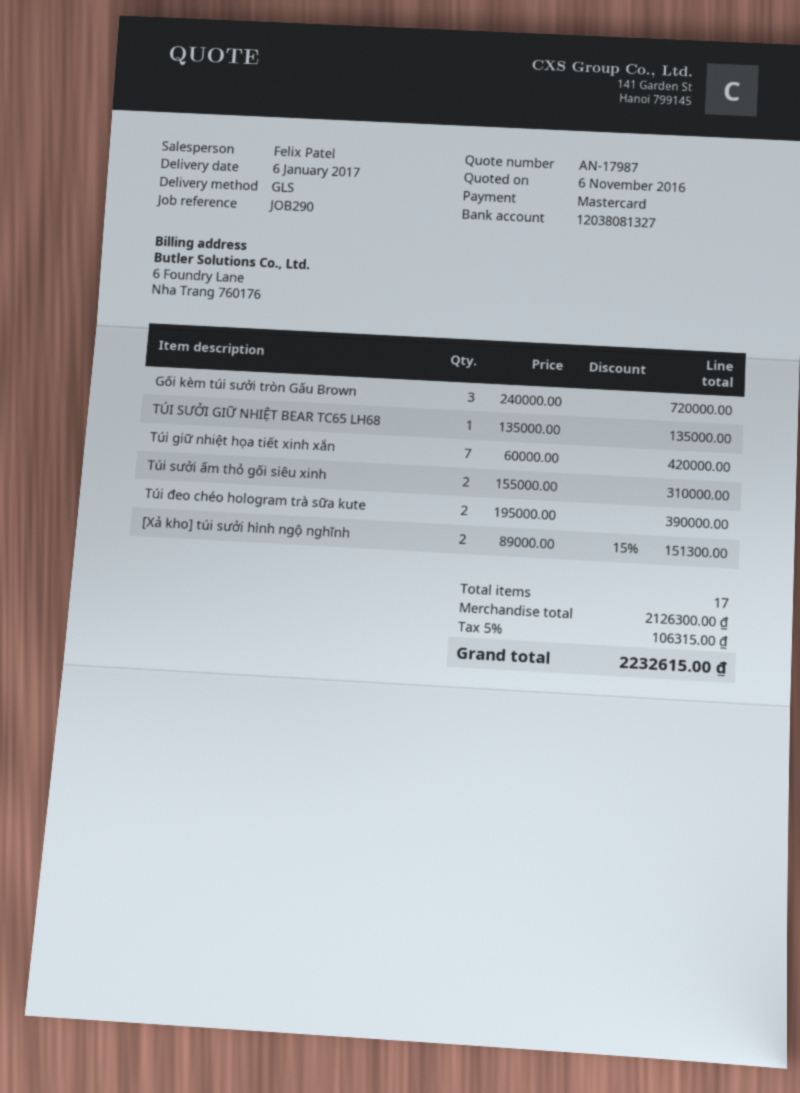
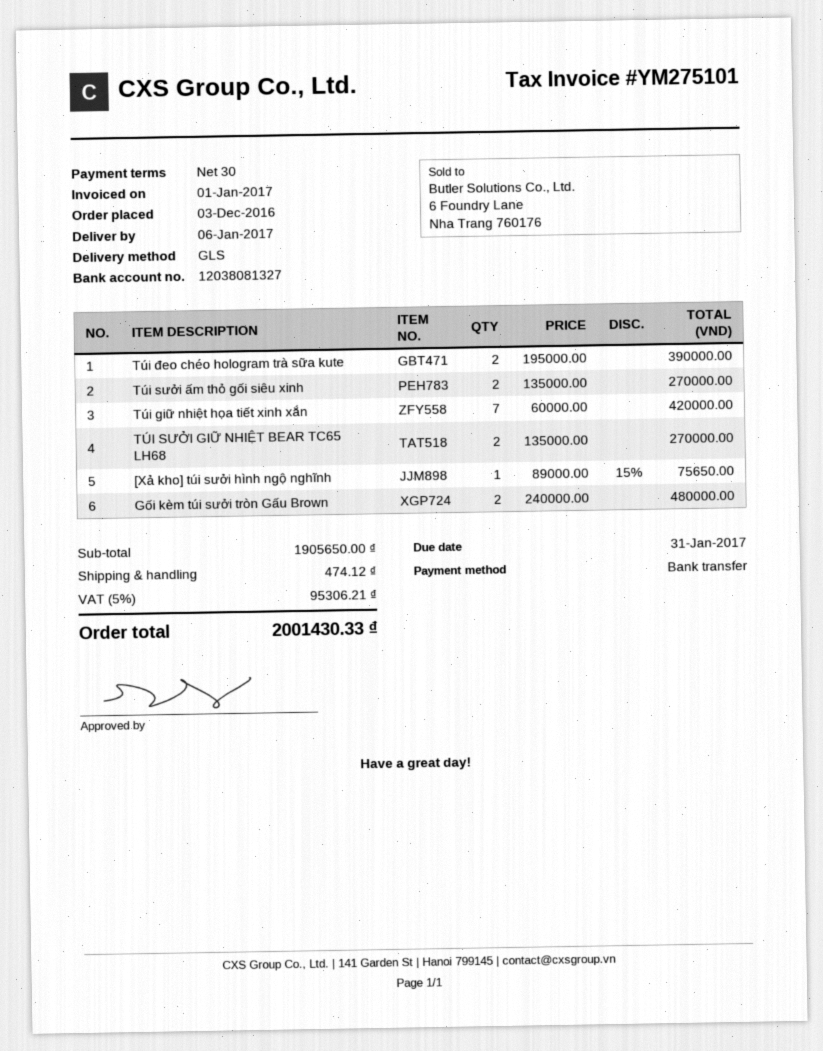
payment method: Mastercard -> bank transfer
Gối kèm túi sưởi tròn Gấu Brown: 3 x 240000.00 = 720000.00 -> 2 x 240000.00 = 480000.00
TÚI SƯỞI GIỮ NHIỆT BEAR TC65 LH68: 1 x 135000.00 = 135000.00 -> 2 x 135000.00 = 270000.00
Túi sưởi ấm thỏ gối siêu xinh: 2 x 155000.00 = 310000.00 -> 2 x 135000.00 = 270000.00
[Xả kho] túi sưởi hình ngộ nghĩnh: 2 x 89000.00 - 15% = 151300.00 -> 1 x 89000.00 - 15% = 75650.00
subtotal: 2126300.00 -> 1905650.00
shipping: none -> 474.12
tax: 5% = 106315.00 -> 5% = 95306.21
total: 2232615.00 -> 2001430.33

